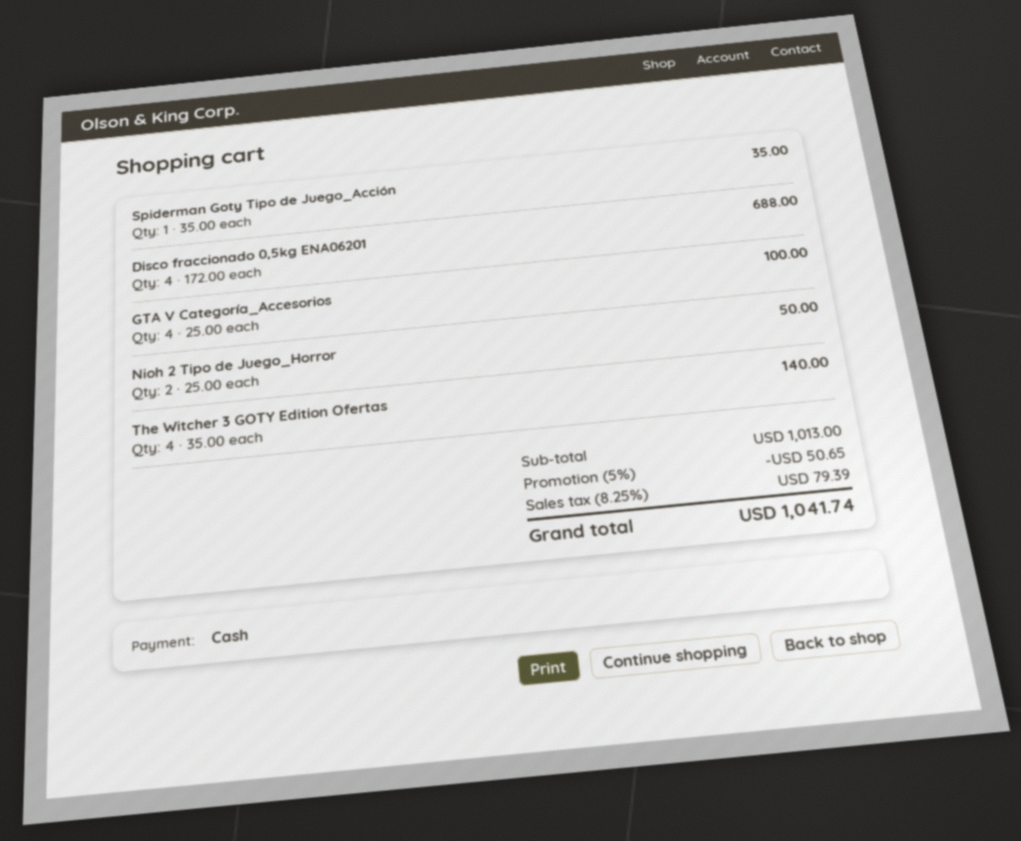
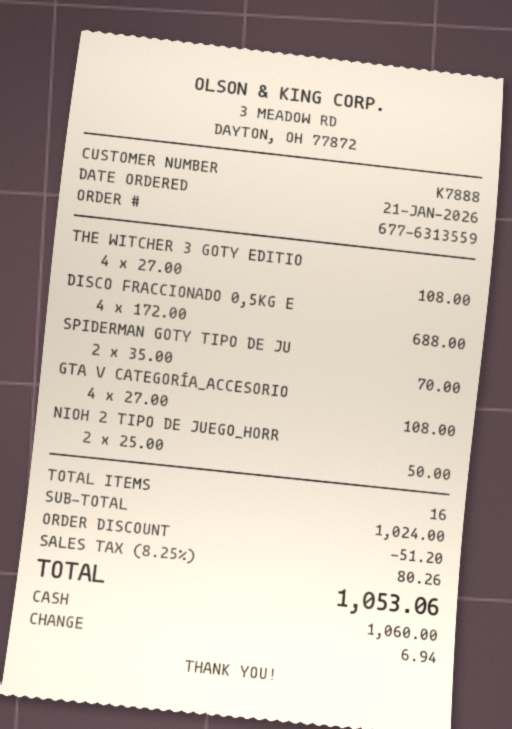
Spiderman Goty Tipo de Juego_Acción: 1 x 35.00 = 35.00 -> 2 x 35.00 = 70.00
GTA V Categoría_Accesorios: 4 x 25.00 = 100.00 -> 4 x 27.00 = 108.00
The Witcher 3 GOTY Edition Ofertas: 4 x 35.00 = 140.00 -> 4 x 27.00 = 108.00
subtotal: 1013.00 -> 1024.00
discount: 50.65 -> 51.20
tax: 8.25% = 79.39 -> 8.25% = 80.26
total: 1041.74 -> 1053.06

